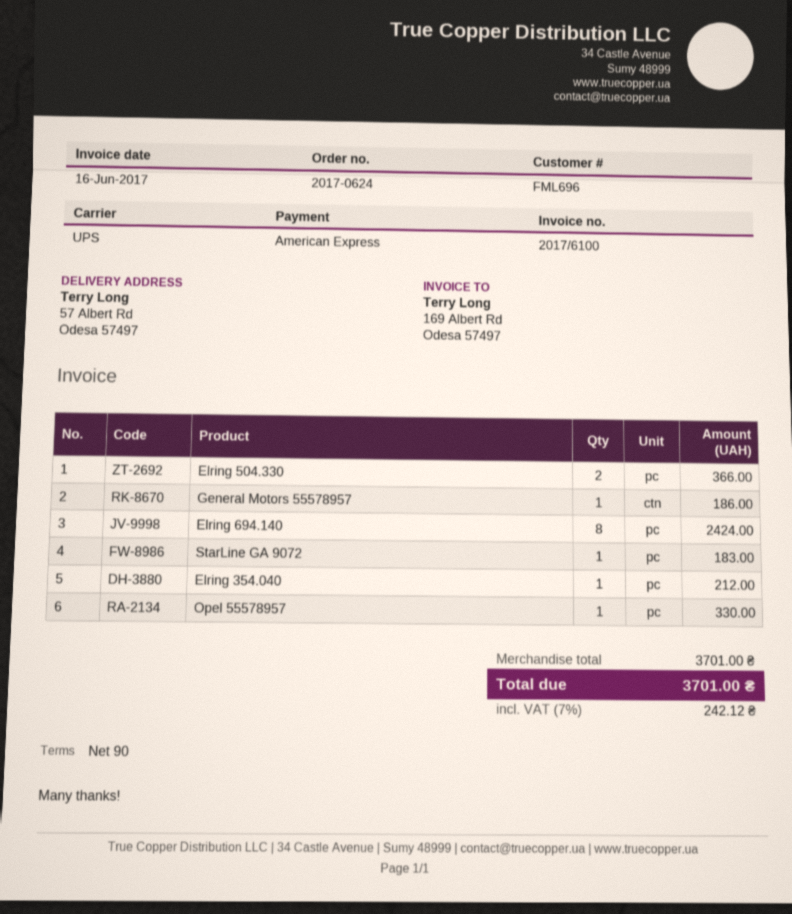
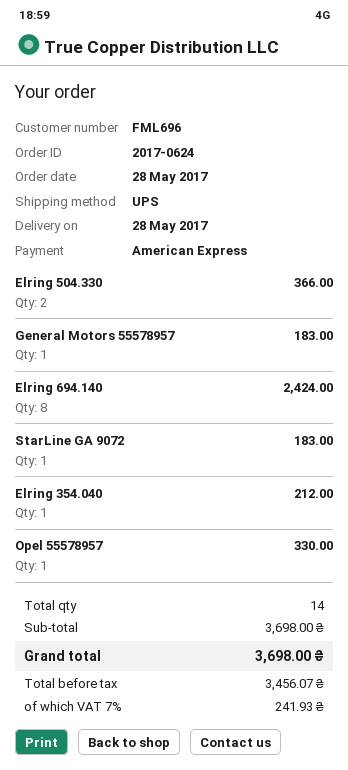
General Motors 55578957: 1 for 186.00 -> 1 for 183.00
subtotal: 3701.00 -> 3698.00
tax: 7% = 242.12 -> 7% = 241.93
total: 3701.00 -> 3698.00

